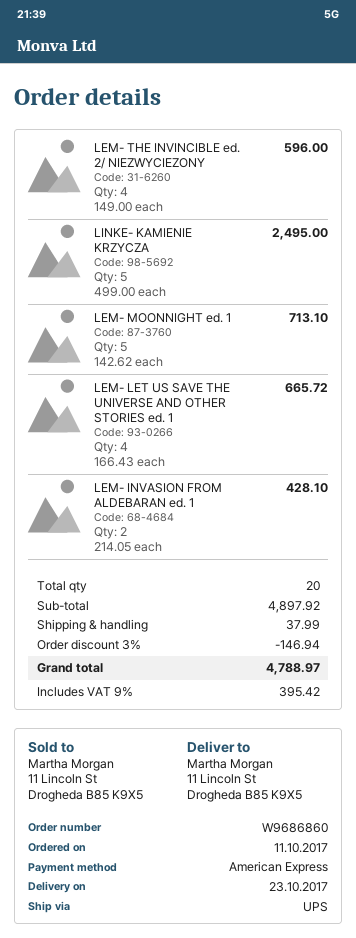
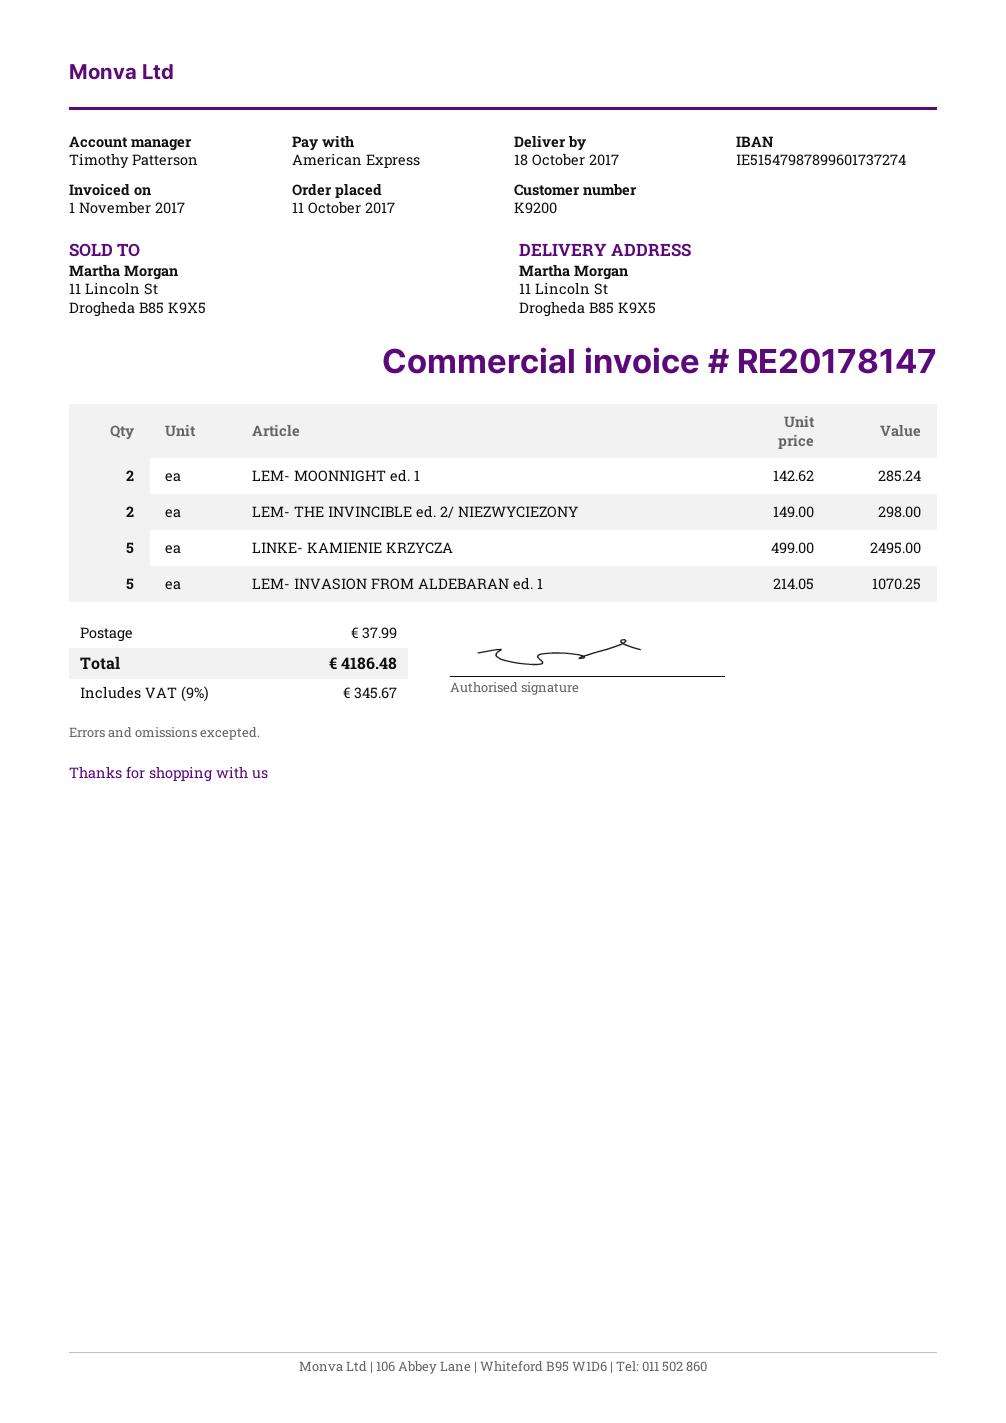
delivery date: 2017-10-23 -> 2017-10-18
LEM- THE INVINCIBLE ed. 2/ NIEZWYCIEZONY: 4 x 149.00 = 596.00 -> 2 x 149.00 = 298.00
LEM- MOONNIGHT ed. 1: 5 x 142.62 = 713.10 -> 2 x 142.62 = 285.24
LEM- LET US SAVE THE UNIVERSE AND OTHER STORIES ed. 1: 4 x 166.43 = 665.72 -> none
LEM- INVASION FROM ALDEBARAN ed. 1: 2 x 214.05 = 428.10 -> 5 x 214.05 = 1070.25
discount: 3% = 146.94 -> none
tax: 9% = 395.42 -> 9% = 345.67
total: 4788.97 -> 4186.48

